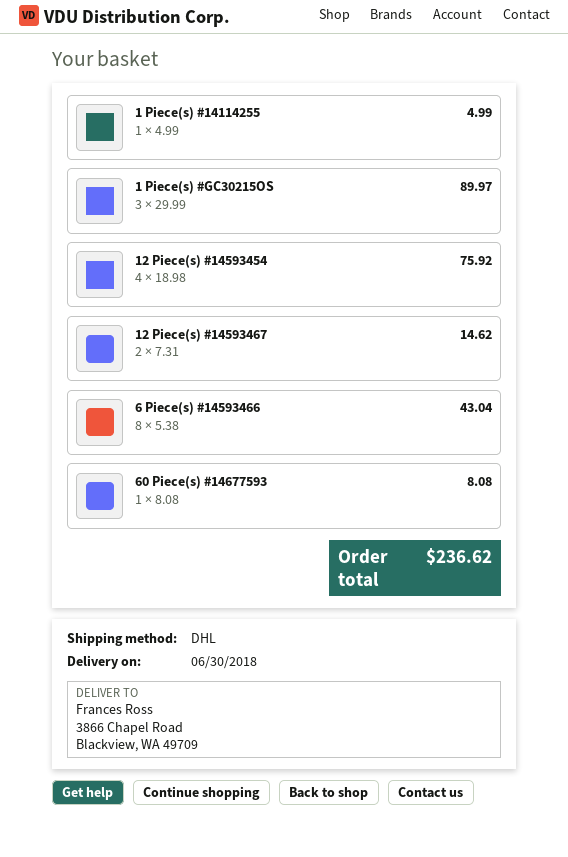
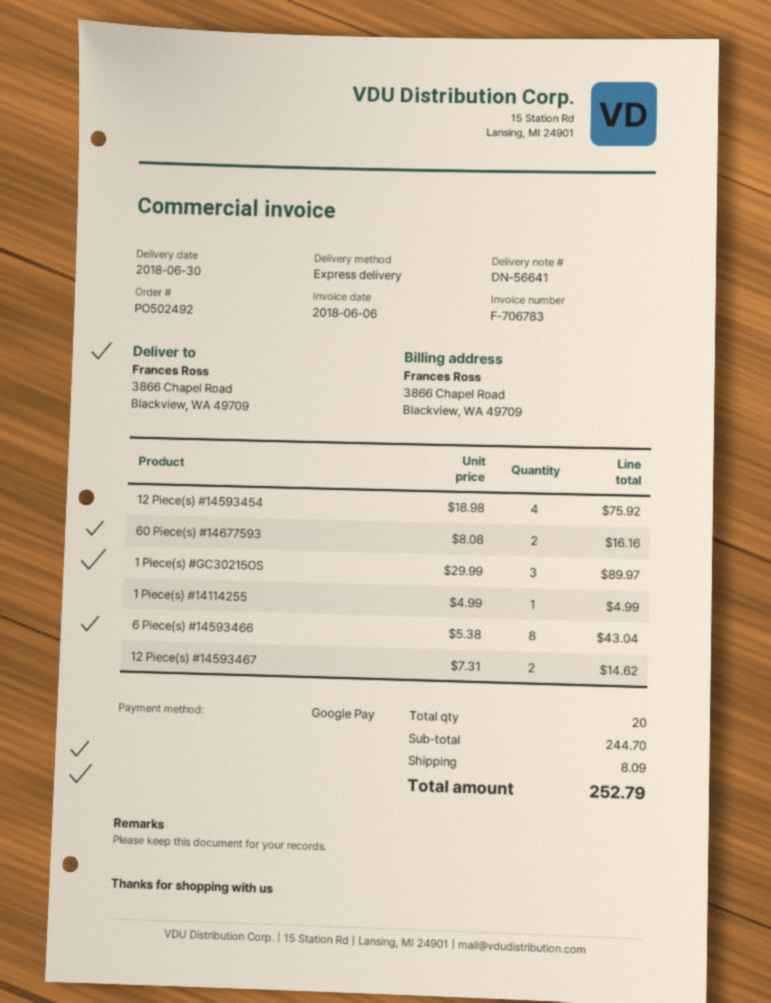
shipping method: DHL -> express
60 Piece(s) #14677593: 1 x 8.08 = 8.08 -> 2 x 8.08 = 16.16
shipping: none -> 8.09
total: 236.62 -> 252.79

